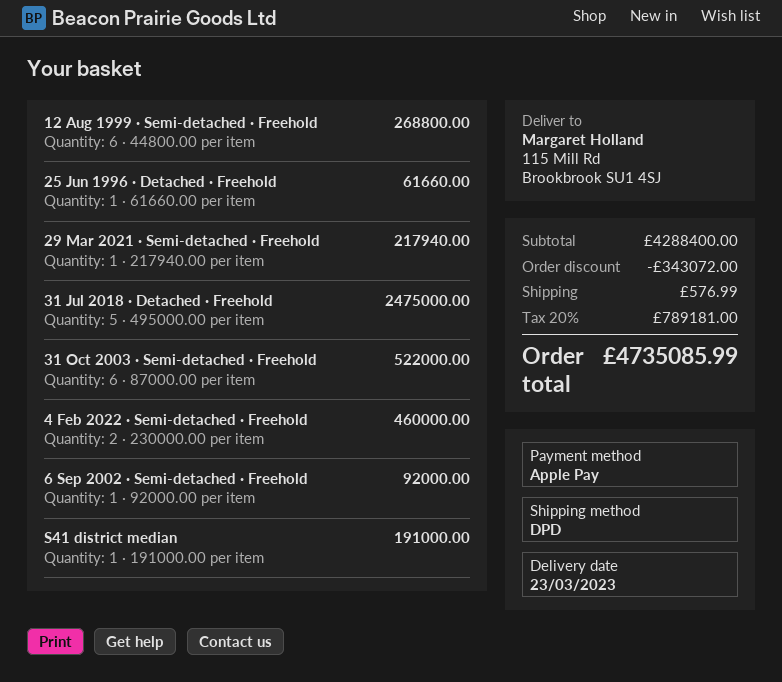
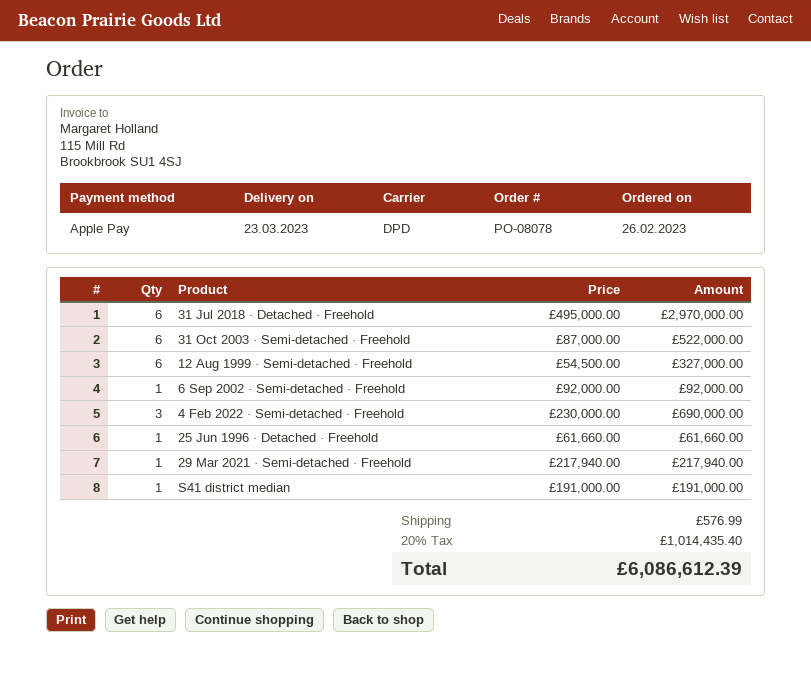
12 Aug 1999 · Semi-detached · Freehold: 6 x 44800.00 = 268800.00 -> 6 x 54500.00 = 327000.00
31 Jul 2018 · Detached · Freehold: 5 x 495000.00 = 2475000.00 -> 6 x 495000.00 = 2970000.00
4 Feb 2022 · Semi-detached · Freehold: 2 x 230000.00 = 460000.00 -> 3 x 230000.00 = 690000.00
discount: 343072.00 -> none
tax: 20% = 789181.00 -> 20% = 1014435.40
total: 4735085.99 -> 6086612.39

